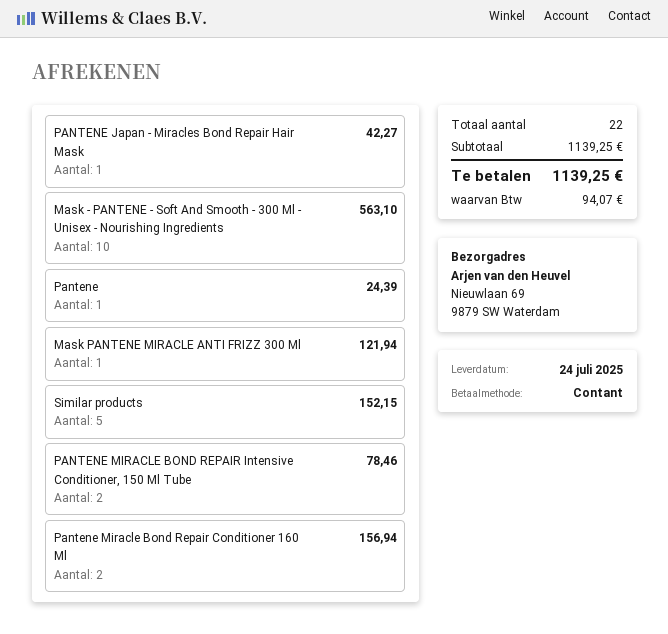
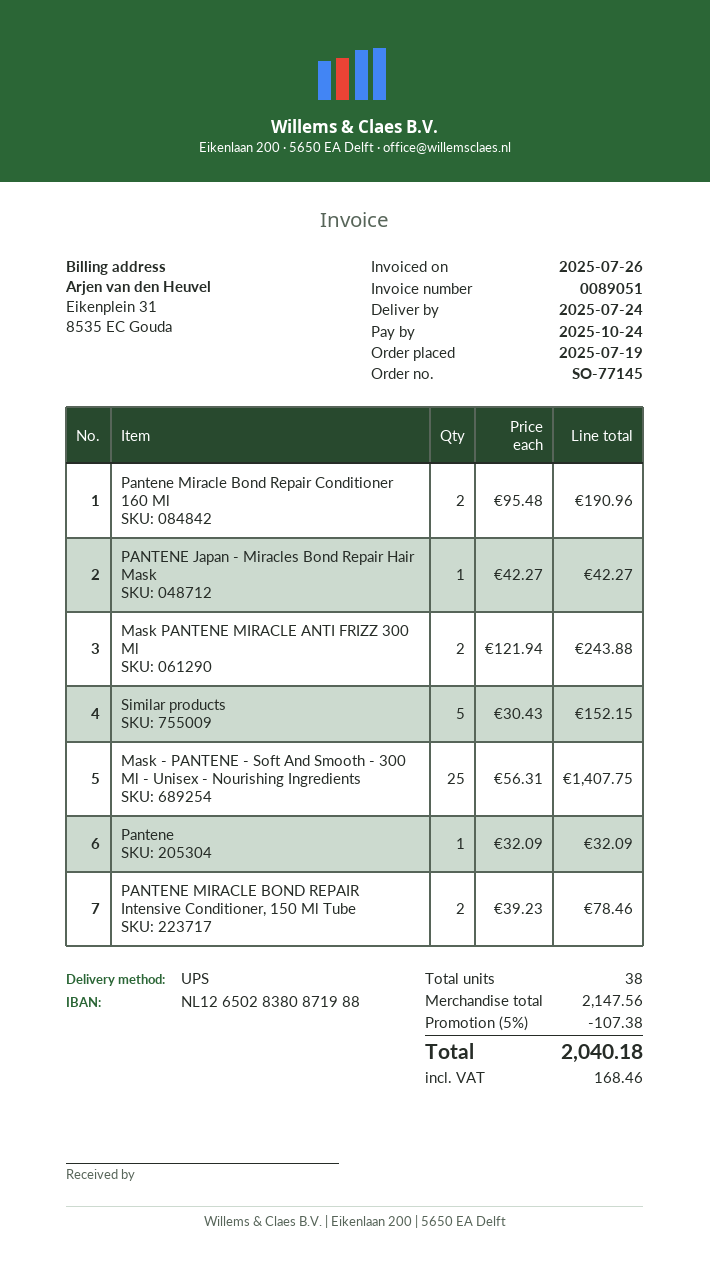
Mask - PANTENE - Soft And Smooth - 300 Ml - Unisex - Nourishing Ingredients: 10 for 563.10 -> 25 for 1407.75
Pantene: 1 for 24.39 -> 1 for 32.09
Mask PANTENE MIRACLE ANTI FRIZZ 300 Ml: 1 for 121.94 -> 2 for 243.88
Pantene Miracle Bond Repair Conditioner 160 Ml: 2 for 156.94 -> 2 for 190.96
total quantity: 22 -> 38
subtotal: 1139.25 -> 2147.56
discount: none -> 5% = 107.38
tax: 94.07 -> 168.46
total: 1139.25 -> 2040.18

